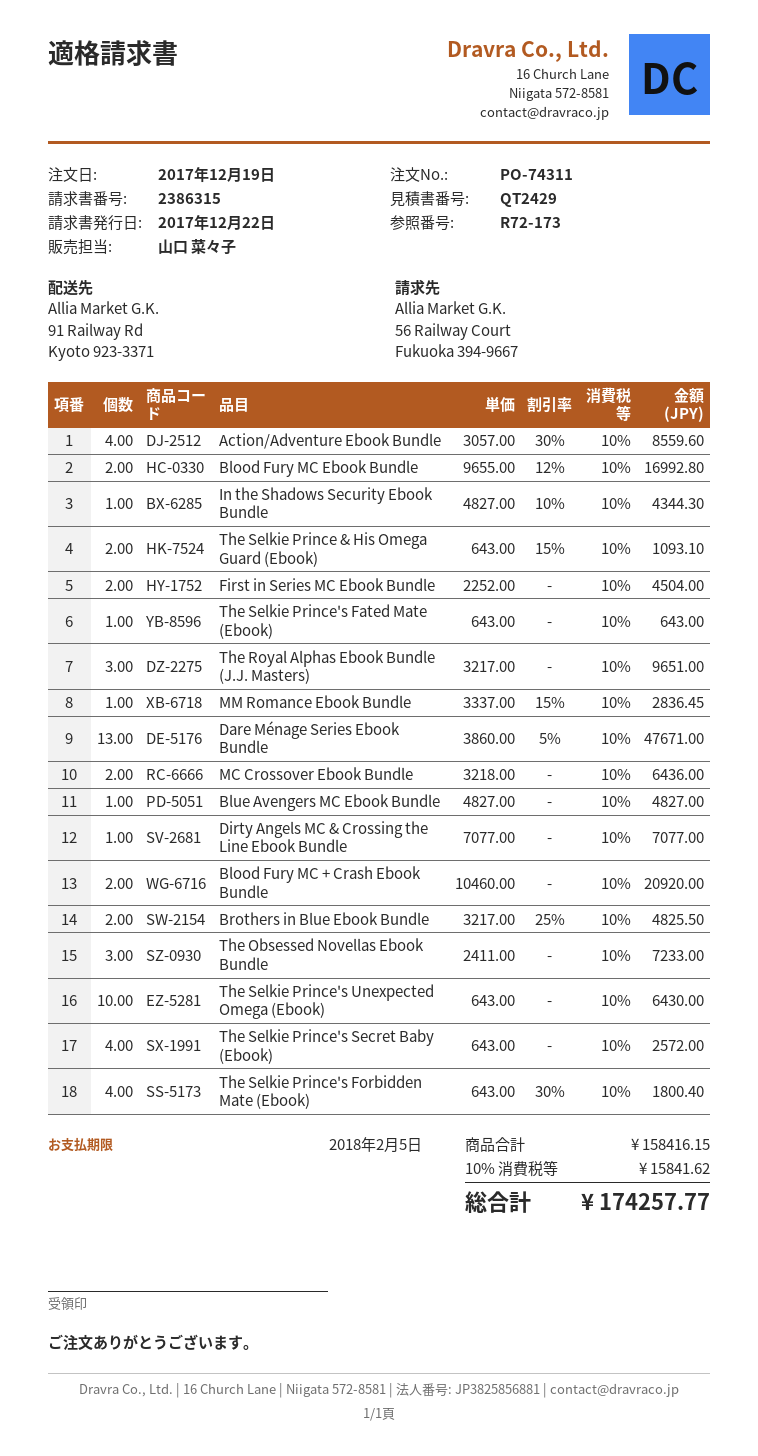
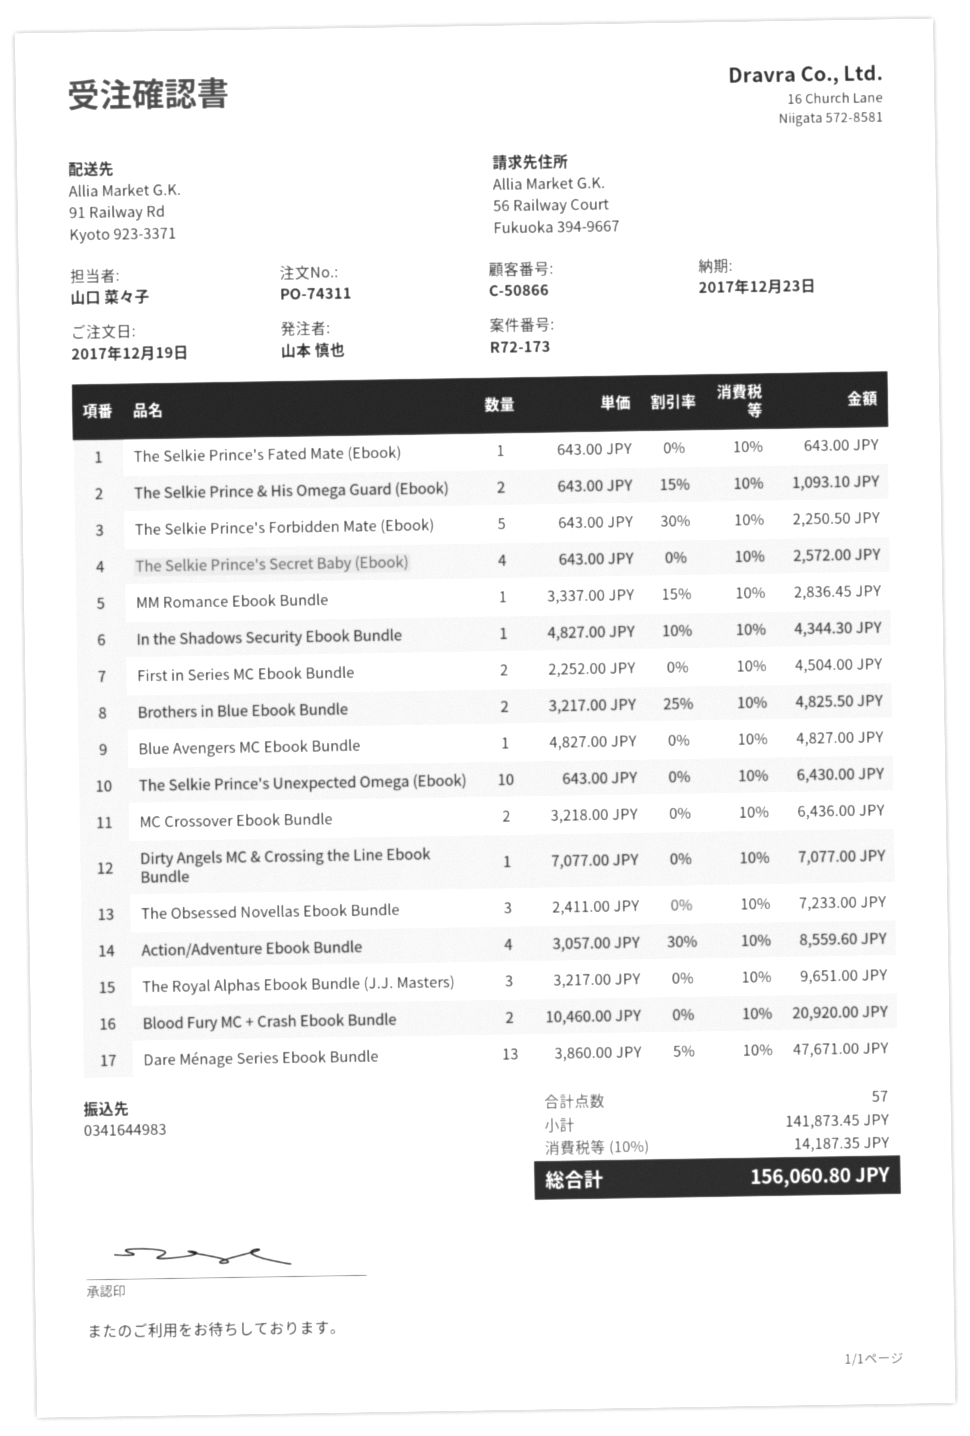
Blood Fury MC Ebook Bundle: 2 x 9655.00 - 12% = 16992.80 -> none
The Selkie Prince's Forbidden Mate (Ebook): 4 x 643.00 - 30% = 1800.40 -> 5 x 643.00 - 30% = 2250.50
subtotal: 158416.15 -> 141873.45
tax: 10% = 15841.62 -> 10% = 14187.35
total: 174257.77 -> 156060.80

